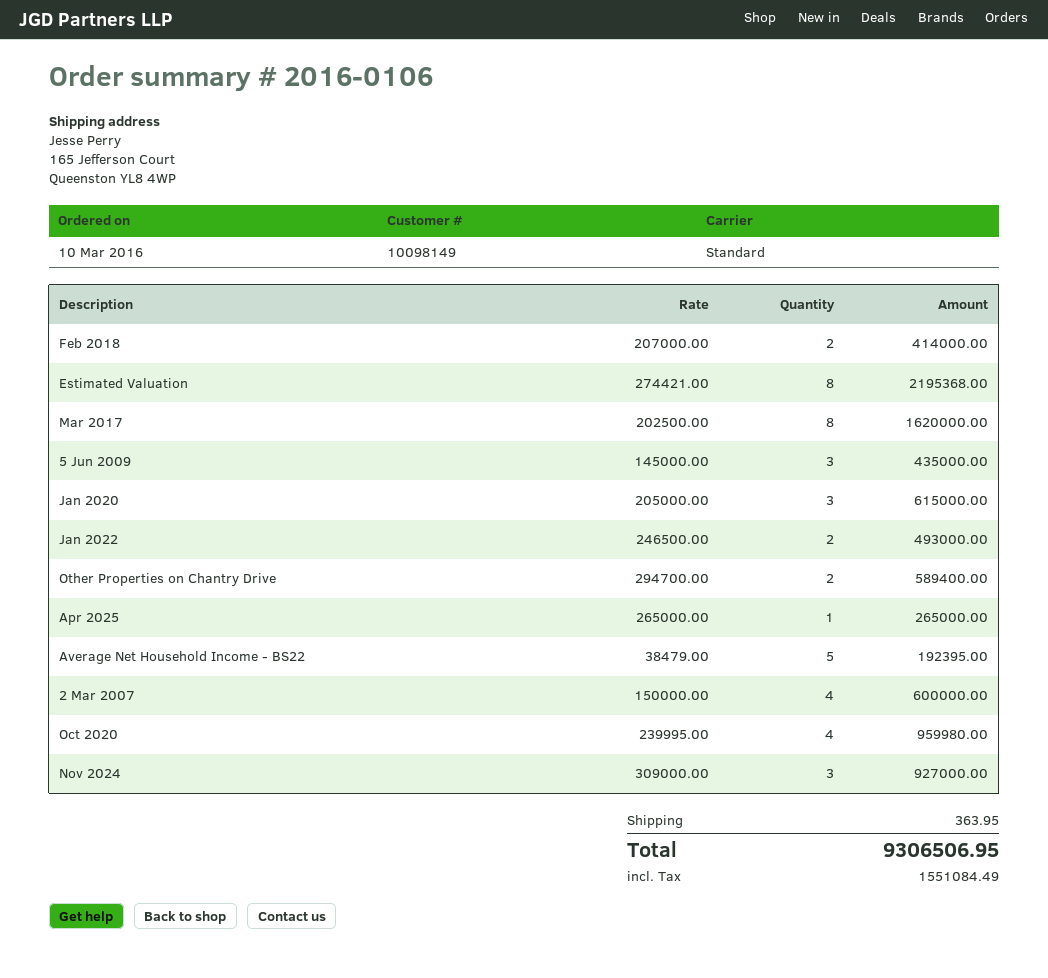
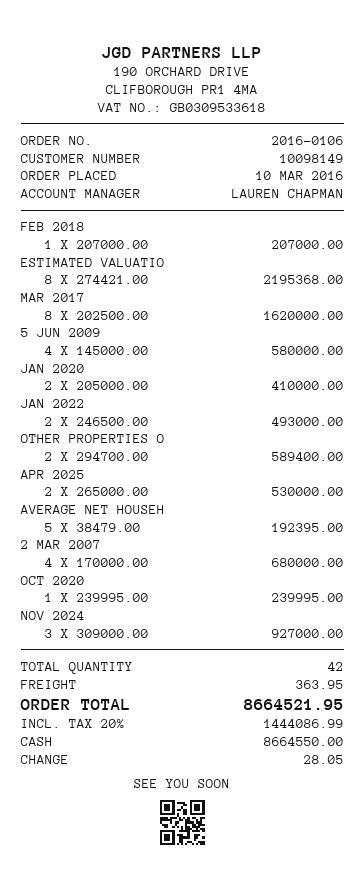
Feb 2018: 2 x 207000.00 = 414000.00 -> 1 x 207000.00 = 207000.00
5 Jun 2009: 3 x 145000.00 = 435000.00 -> 4 x 145000.00 = 580000.00
Jan 2020: 3 x 205000.00 = 615000.00 -> 2 x 205000.00 = 410000.00
Apr 2025: 1 x 265000.00 = 265000.00 -> 2 x 265000.00 = 530000.00
2 Mar 2007: 4 x 150000.00 = 600000.00 -> 4 x 170000.00 = 680000.00
Oct 2020: 4 x 239995.00 = 959980.00 -> 1 x 239995.00 = 239995.00
tax: 1551084.49 -> 1444086.99
total: 9306506.95 -> 8664521.95

